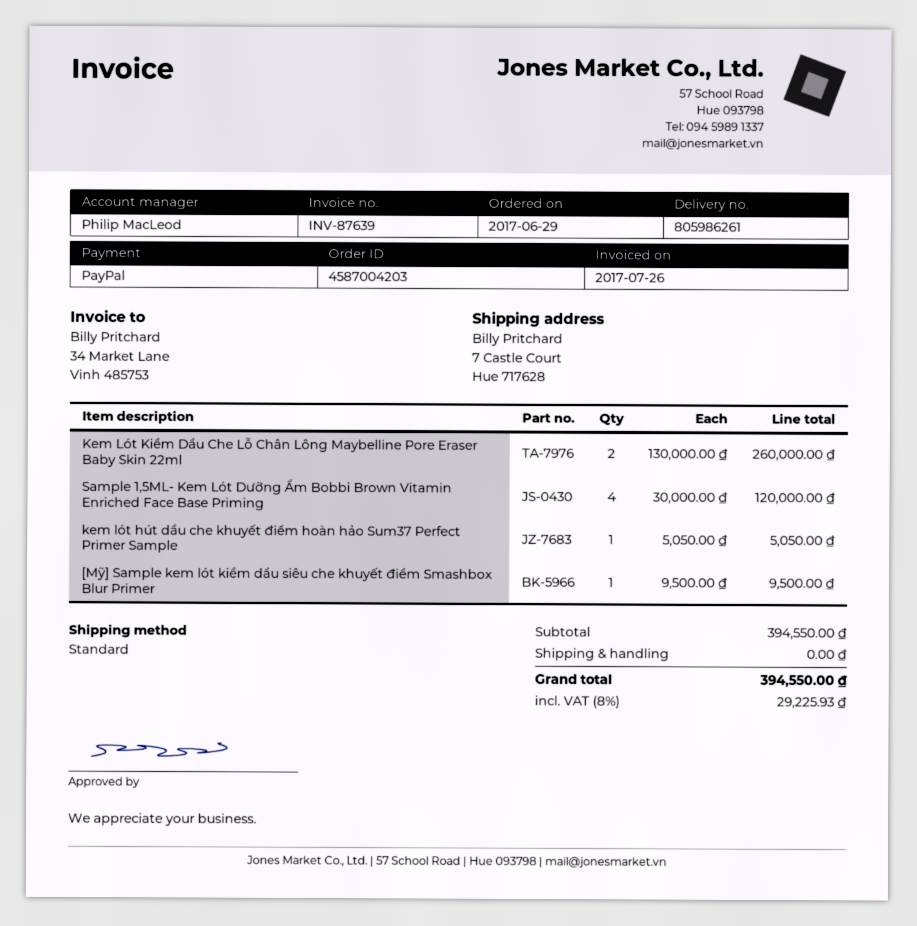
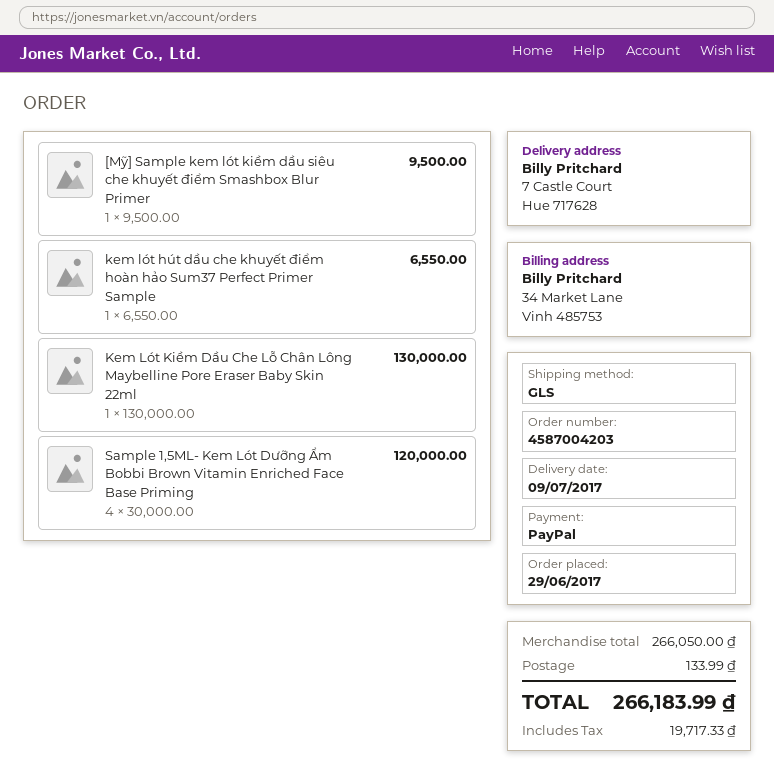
shipping method: standard -> GLS
Kem Lót Kiềm Dầu Che Lỗ Chân Lông Maybelline Pore Eraser Baby Skin 22ml: 2 x 130000.00 = 260000.00 -> 1 x 130000.00 = 130000.00
kem lót hút dầu che khuyết điểm hoàn hảo Sum37 Perfect Primer Sample: 1 x 5050.00 = 5050.00 -> 1 x 6550.00 = 6550.00
subtotal: 394550.00 -> 266050.00
shipping: 0.00 -> 133.99
tax: 29225.93 -> 19717.33
total: 394550.00 -> 266183.99

